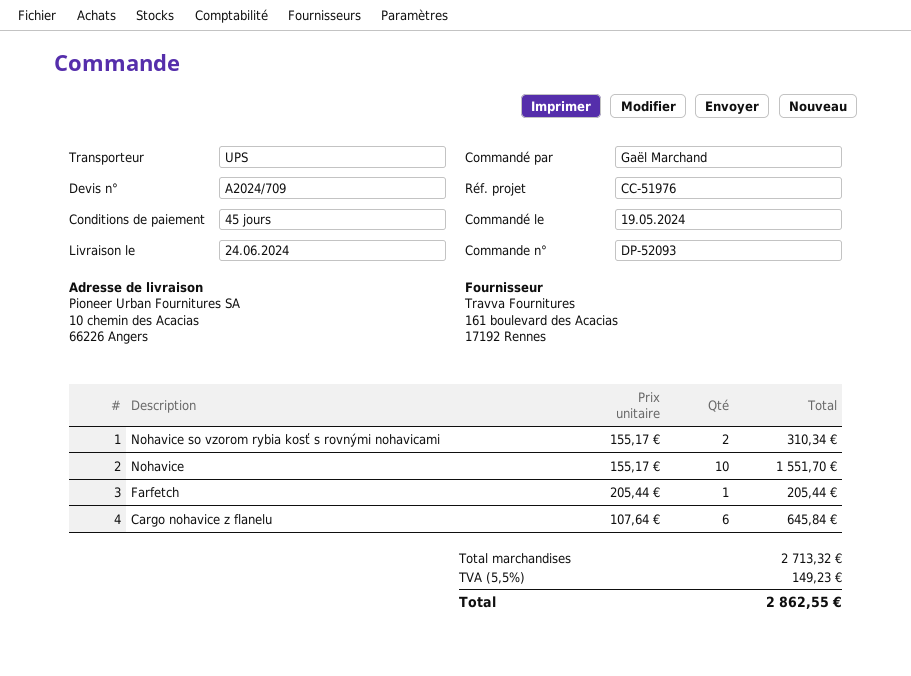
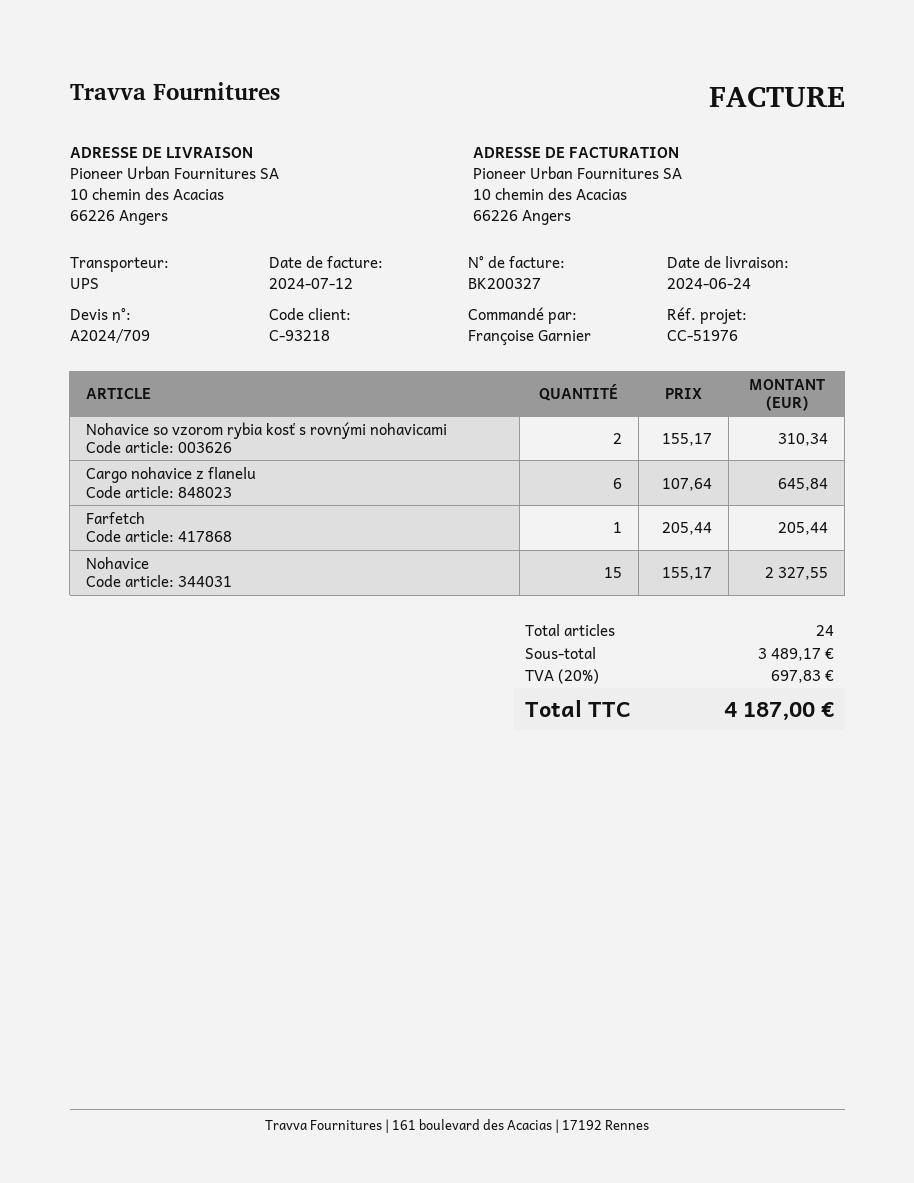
ordered by: Gaël Marchand -> Françoise Garnier
Nohavice: 10 x 155.17 = 1551.70 -> 15 x 155.17 = 2327.55
subtotal: 2713.32 -> 3489.17
tax: 5.5% = 149.23 -> 20% = 697.83
total: 2862.55 -> 4187.00

